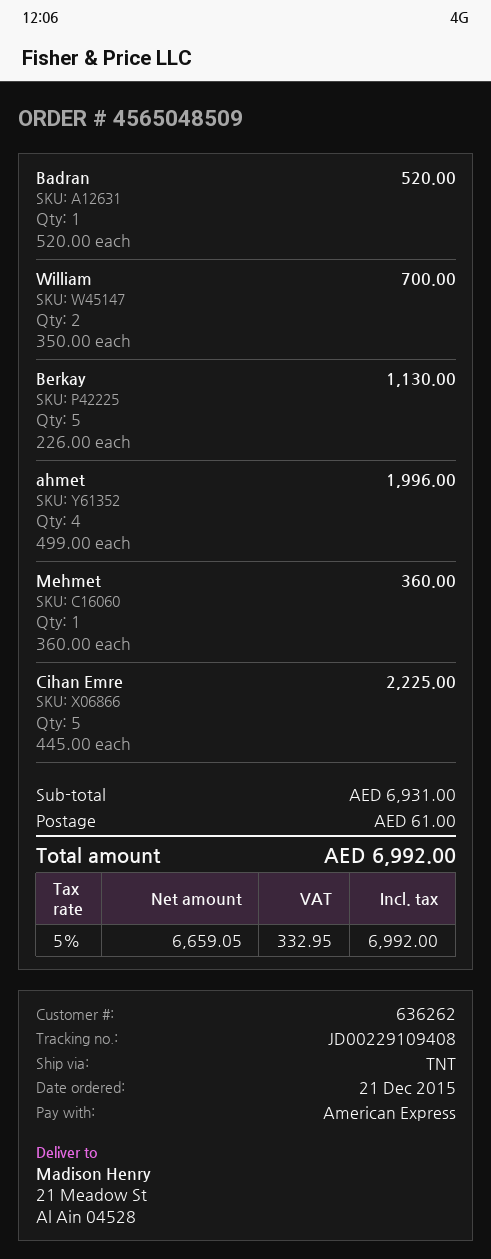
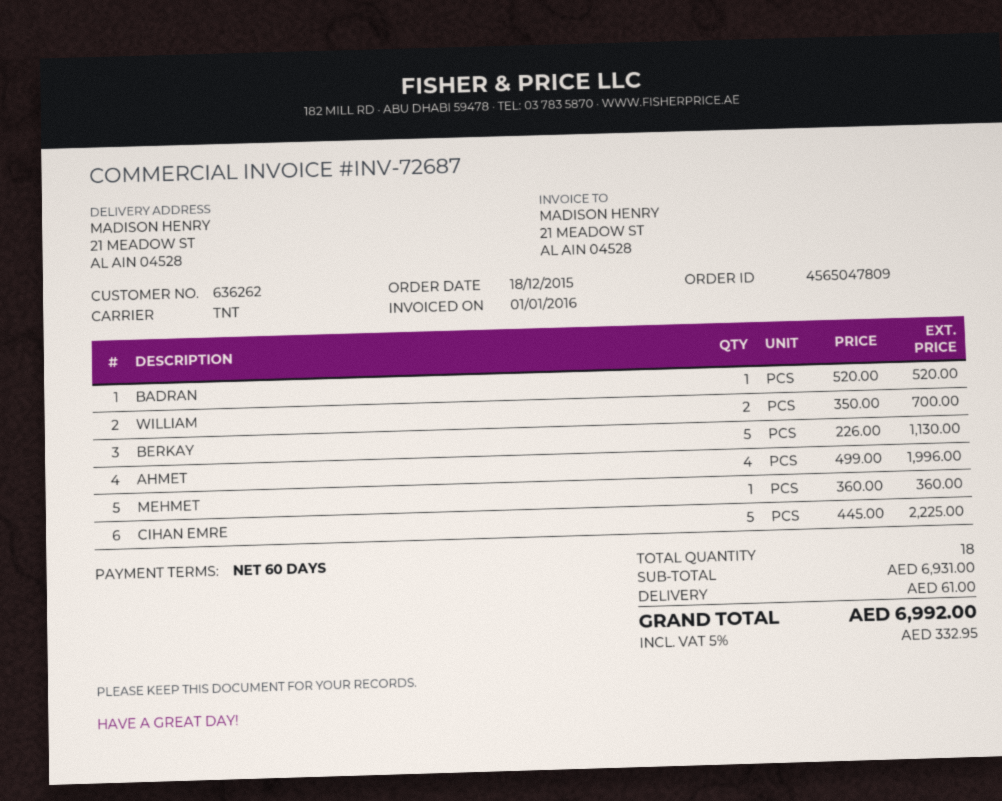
order number: 4565048509 -> 4565047809
order date: 2015-12-21 -> 2015-12-18

